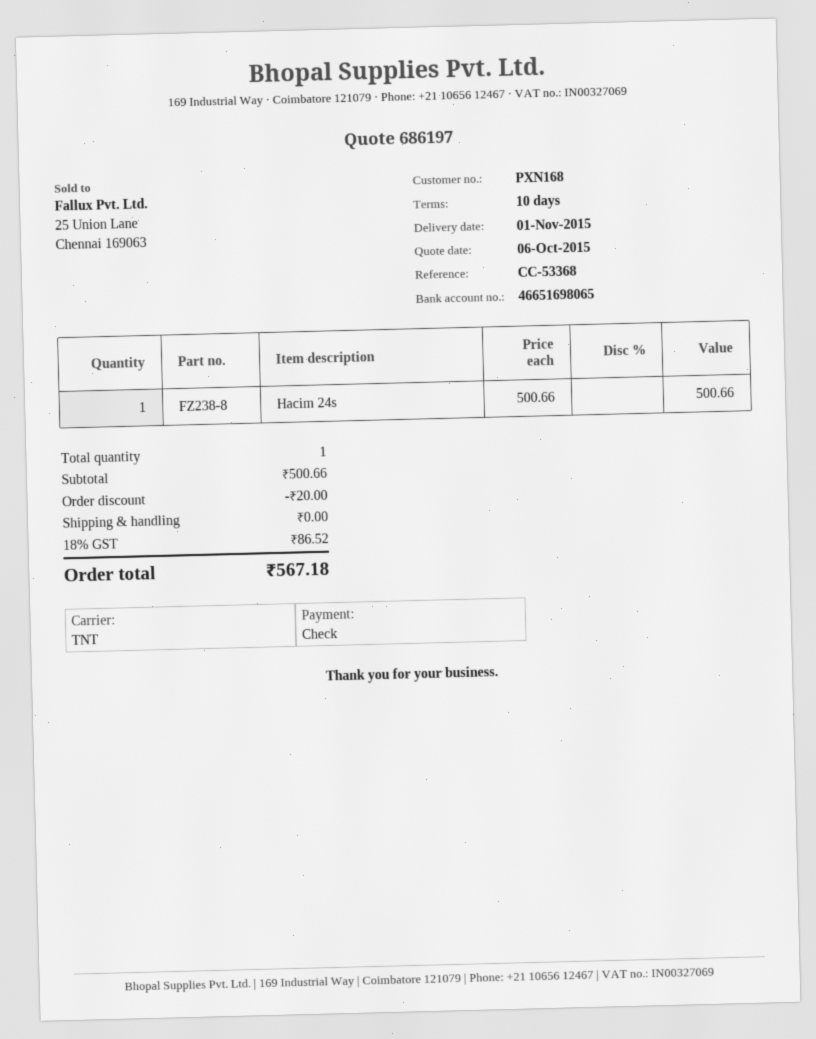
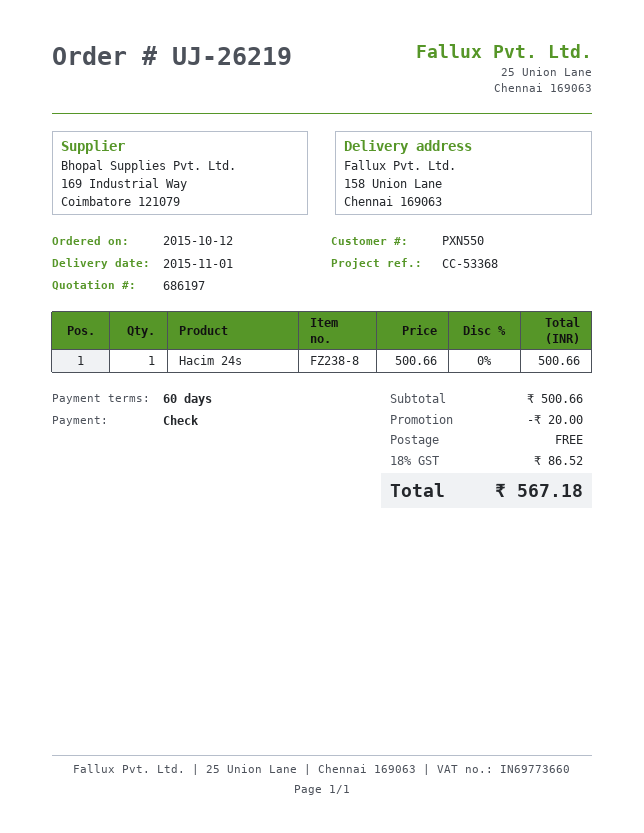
payment terms: 10 days -> 60 days
customer number: PXN168 -> PXN550

